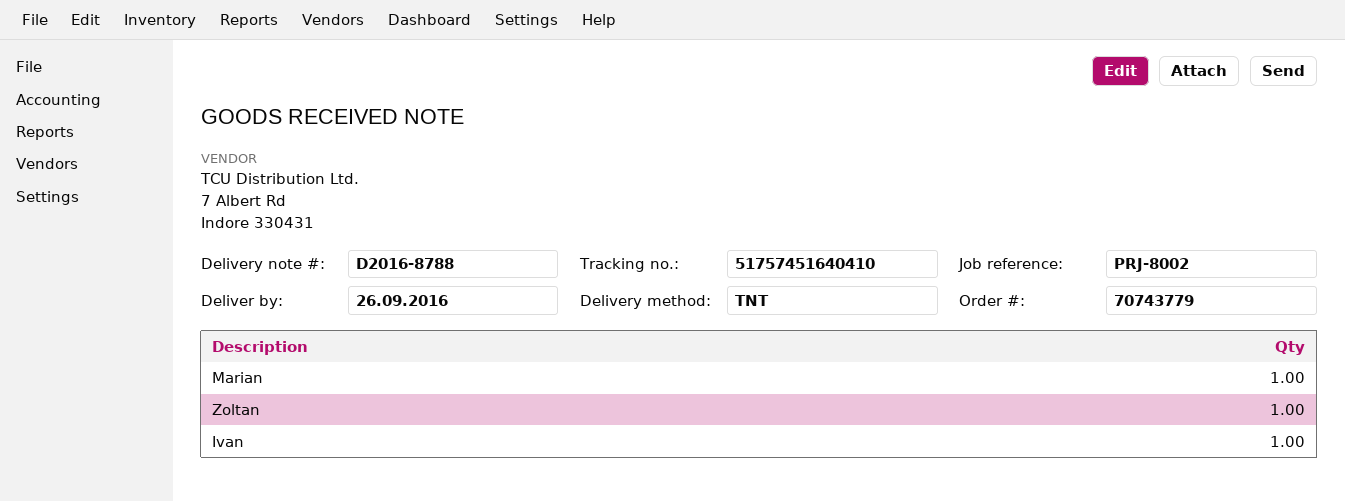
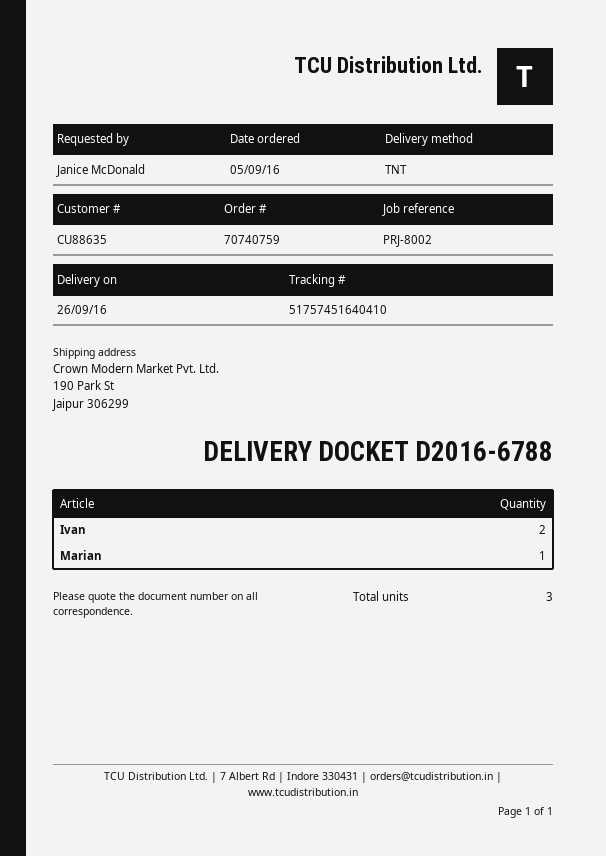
order number: 70743779 -> 70740759
delivery note number: D2016-8788 -> D2016-6788
Zoltan: 1 -> none
Ivan: 1 -> 2

